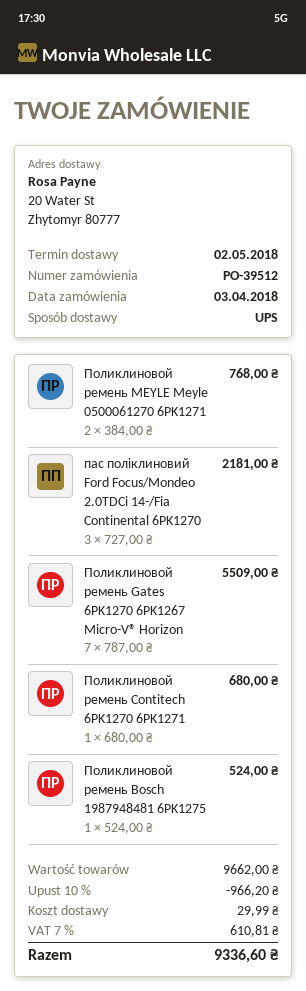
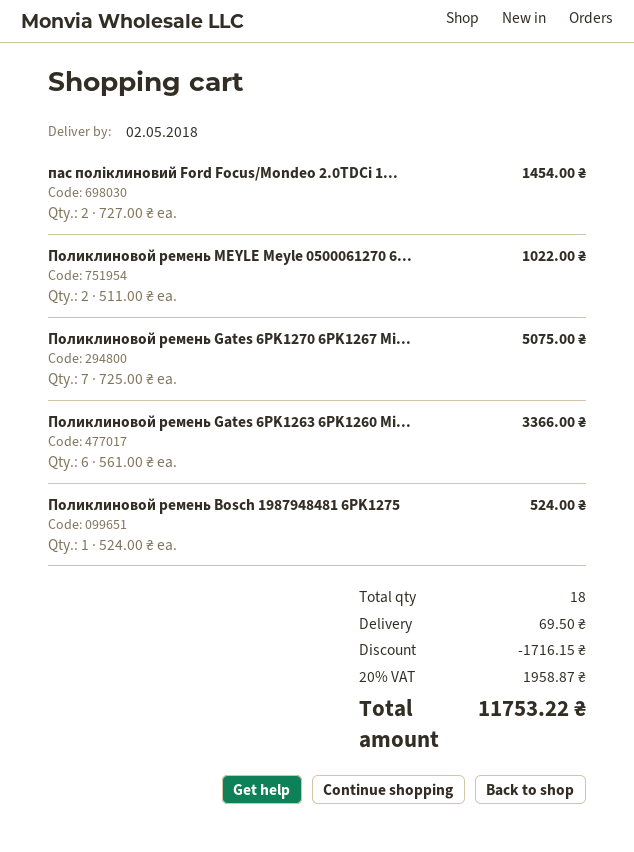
Поликлиновой ремень MEYLE Meyle 0500061270 6PK1271: 2 x 384.00 = 768.00 -> 2 x 511.00 = 1022.00
пас поліклиновий Ford Focus/Mondeo 2.0TDCi 14-/Fia Continental 6PK1270: 3 x 727.00 = 2181.00 -> 2 x 727.00 = 1454.00
Поликлиновой ремень Gates 6PK1270 6PK1267 Micro-V® Horizon: 7 x 787.00 = 5509.00 -> 7 x 725.00 = 5075.00
Поликлиновой ремень Contitech 6PK1270 6PK1271: 1 x 680.00 = 680.00 -> none
Поликлиновой ремень Gates 6PK1263 6PK1260 Mi...: none -> 6 x 561.00 = 3366.00
discount: 966.20 -> 1716.15
shipping: 29.99 -> 69.50
tax: 7% = 610.81 -> 20% = 1958.87
total: 9336.60 -> 11753.22

